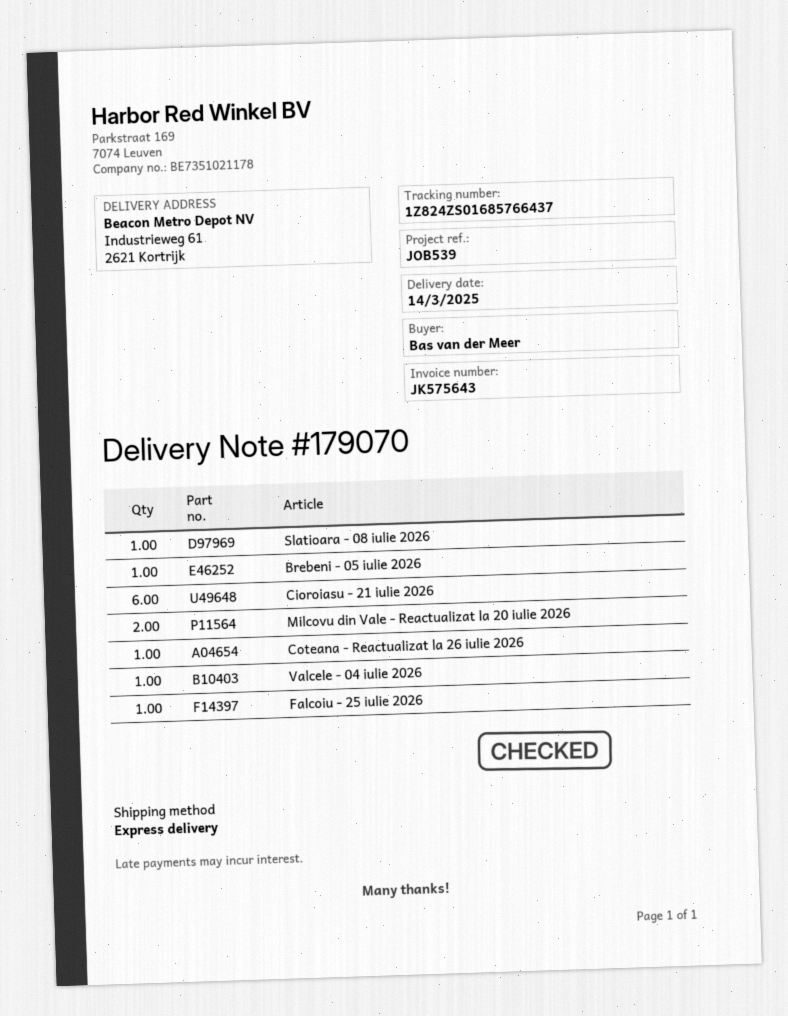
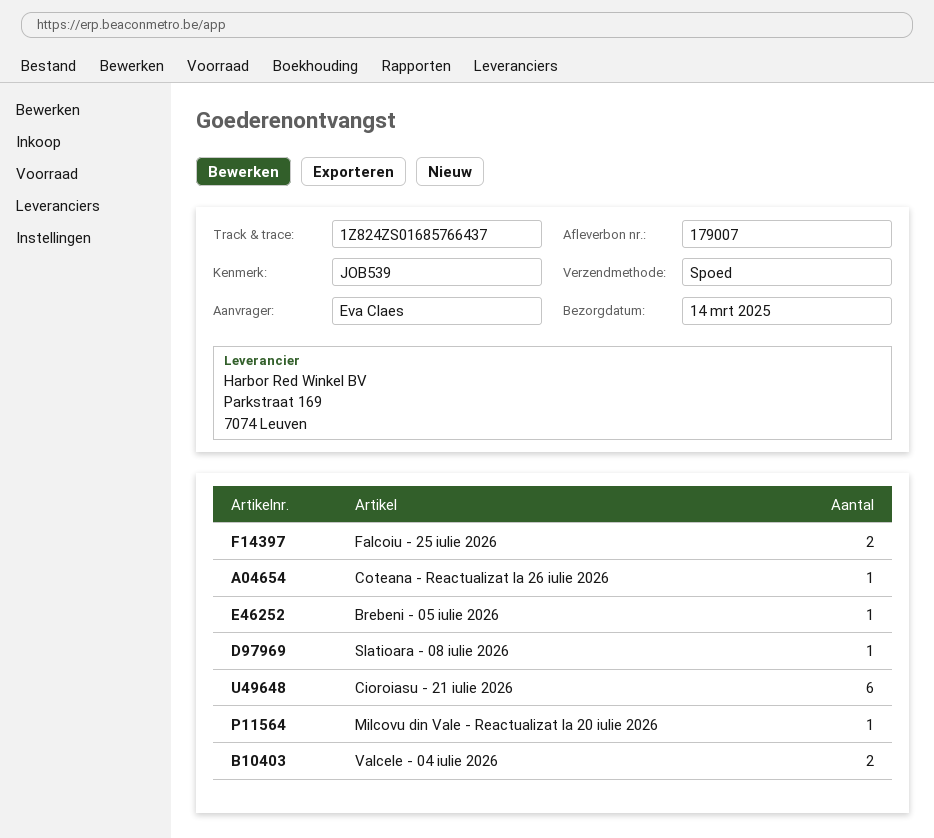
delivery note number: 179070 -> 179007
ordered by: Bas van der Meer -> Eva Claes
Milcovu din Vale - Reactualizat la 20 iulie 2026: 2 -> 1
Valcele - 04 iulie 2026: 1 -> 2
Falcoiu - 25 iulie 2026: 1 -> 2

